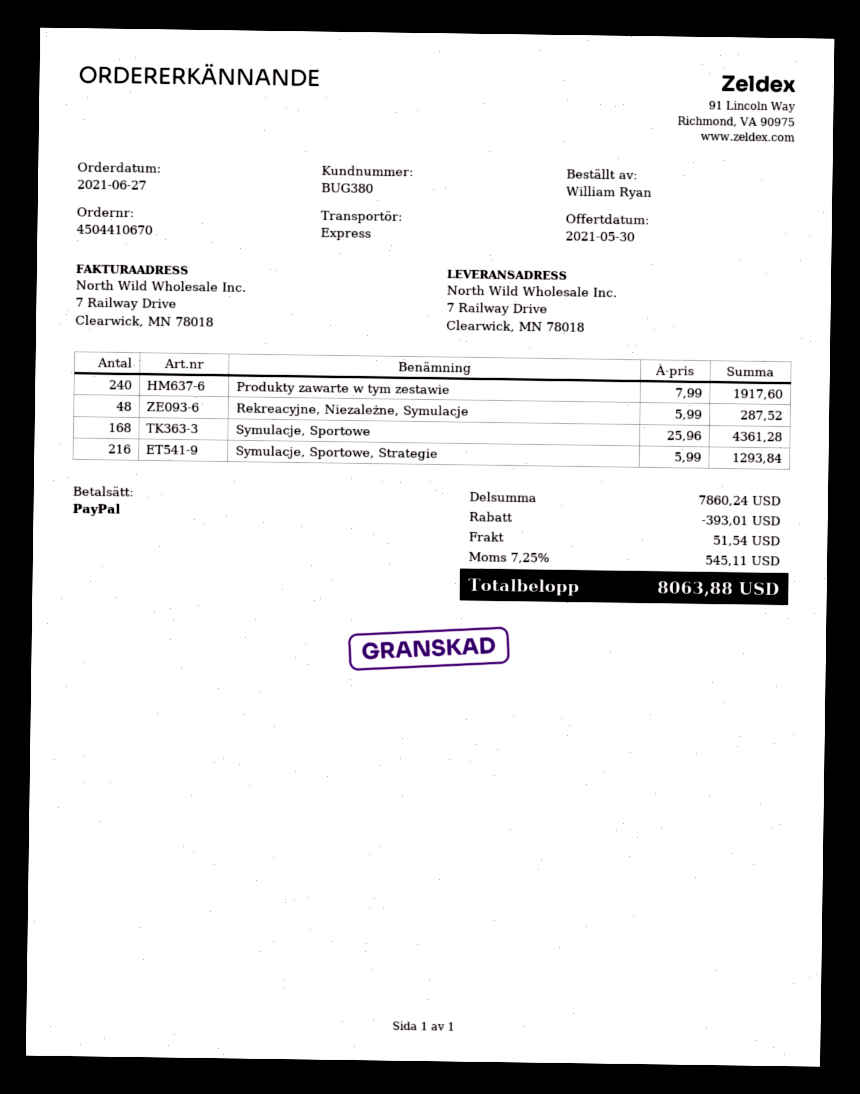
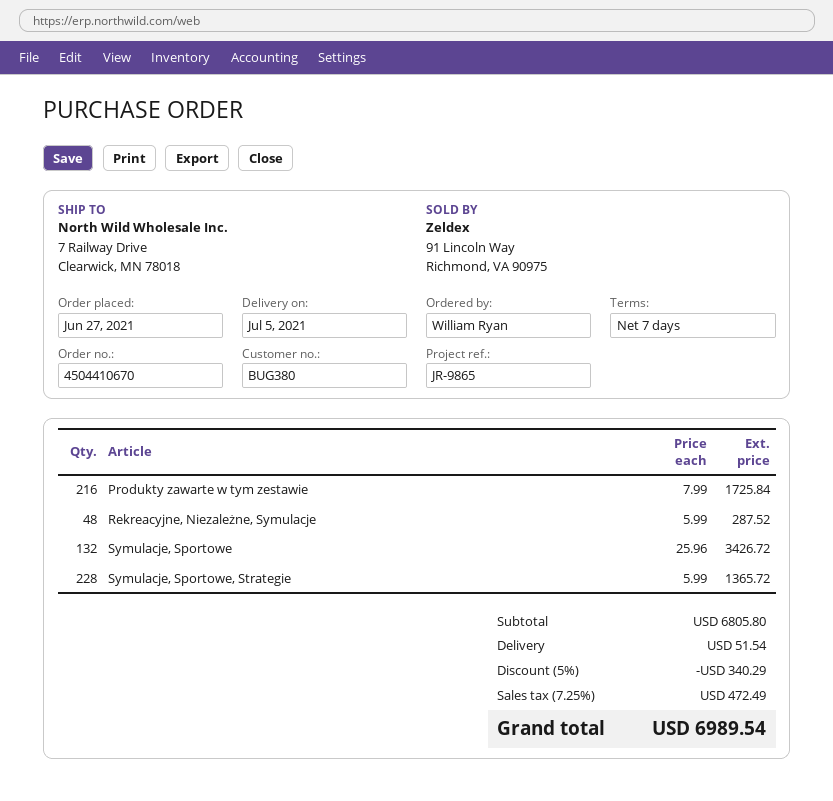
Produkty zawarte w tym zestawie: 240 x 7.99 = 1917.60 -> 216 x 7.99 = 1725.84
Symulacje, Sportowe: 168 x 25.96 = 4361.28 -> 132 x 25.96 = 3426.72
Symulacje, Sportowe, Strategie: 216 x 5.99 = 1293.84 -> 228 x 5.99 = 1365.72
subtotal: 7860.24 -> 6805.80
discount: 393.01 -> 340.29
tax: 7.25% = 545.11 -> 7.25% = 472.49
total: 8063.88 -> 6989.54

